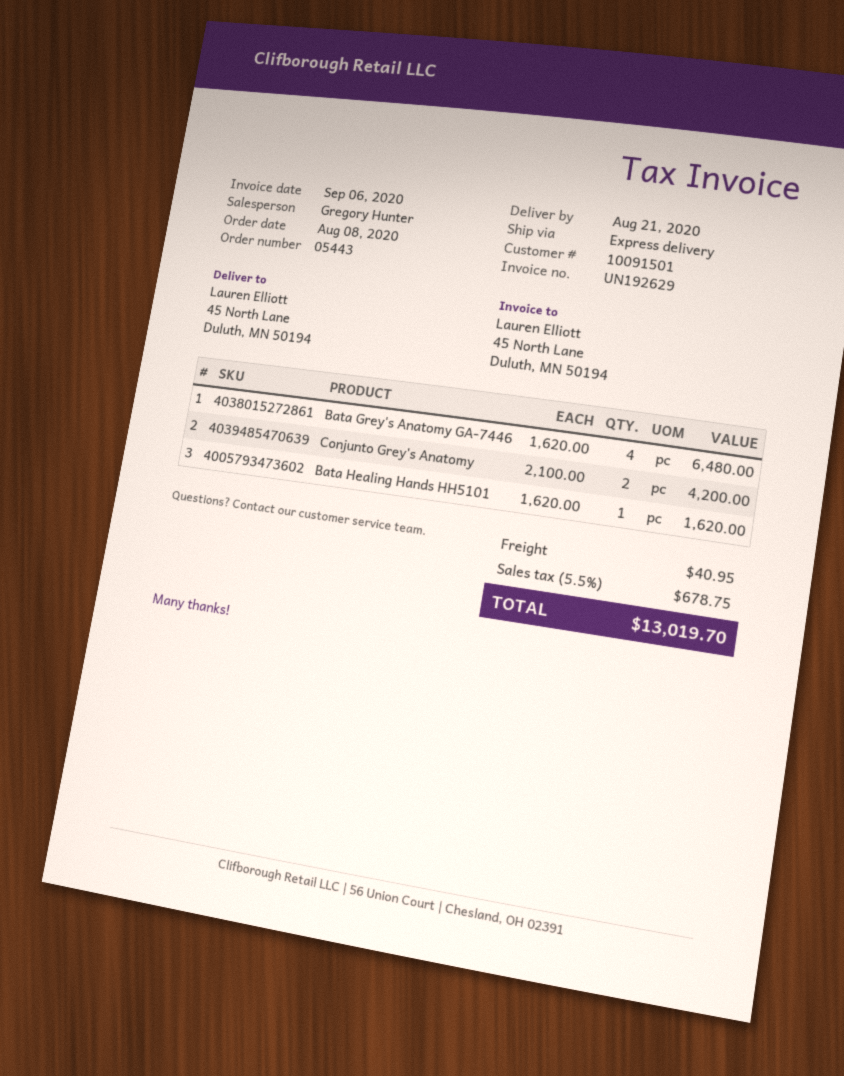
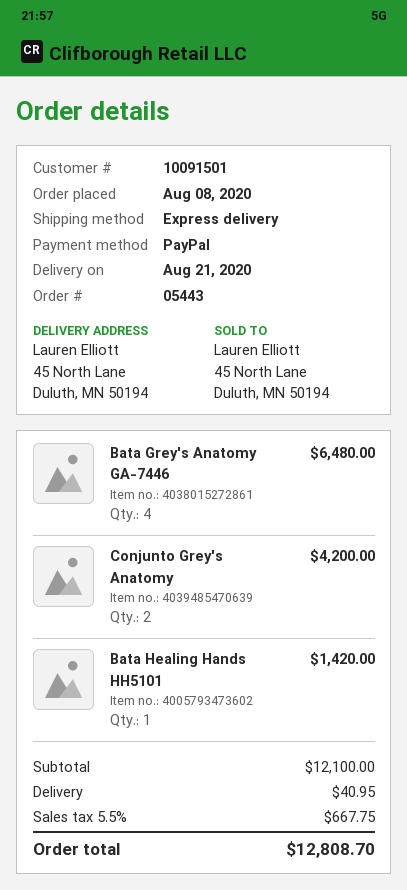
Bata Healing Hands HH5101: 1 for 1620.00 -> 1 for 1420.00
tax: 5.5% = 678.75 -> 5.5% = 667.75
total: 13019.70 -> 12808.70

